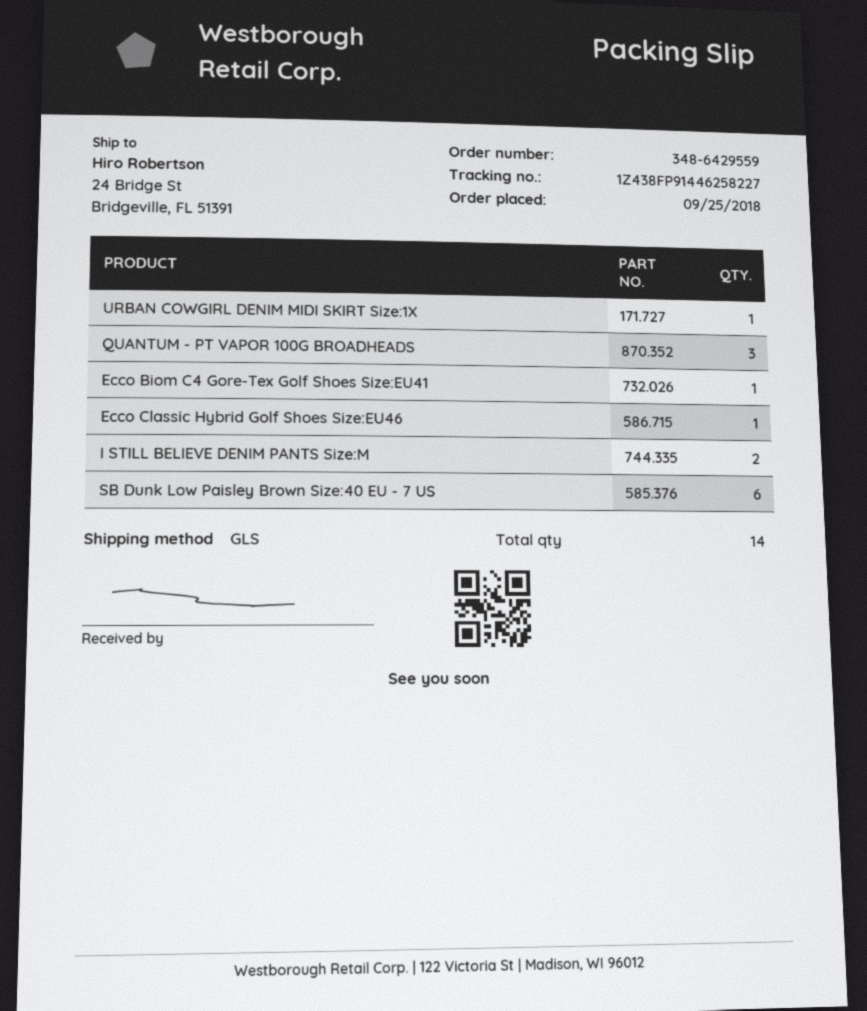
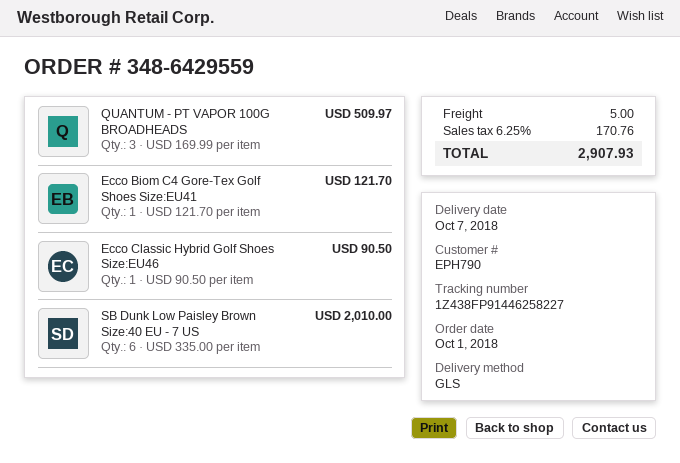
order date: 2018-09-25 -> 2018-10-01
URBAN COWGIRL DENIM MIDI SKIRT Size:1X: 1 -> none
I STILL BELIEVE DENIM PANTS Size:M: 2 -> none

